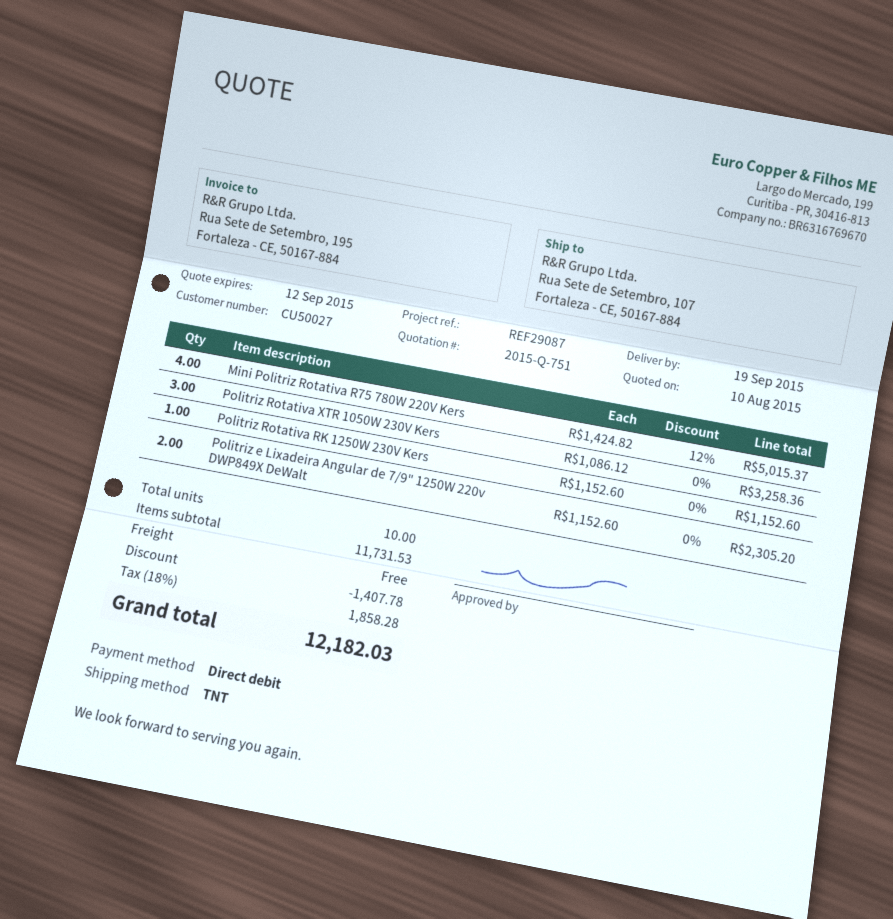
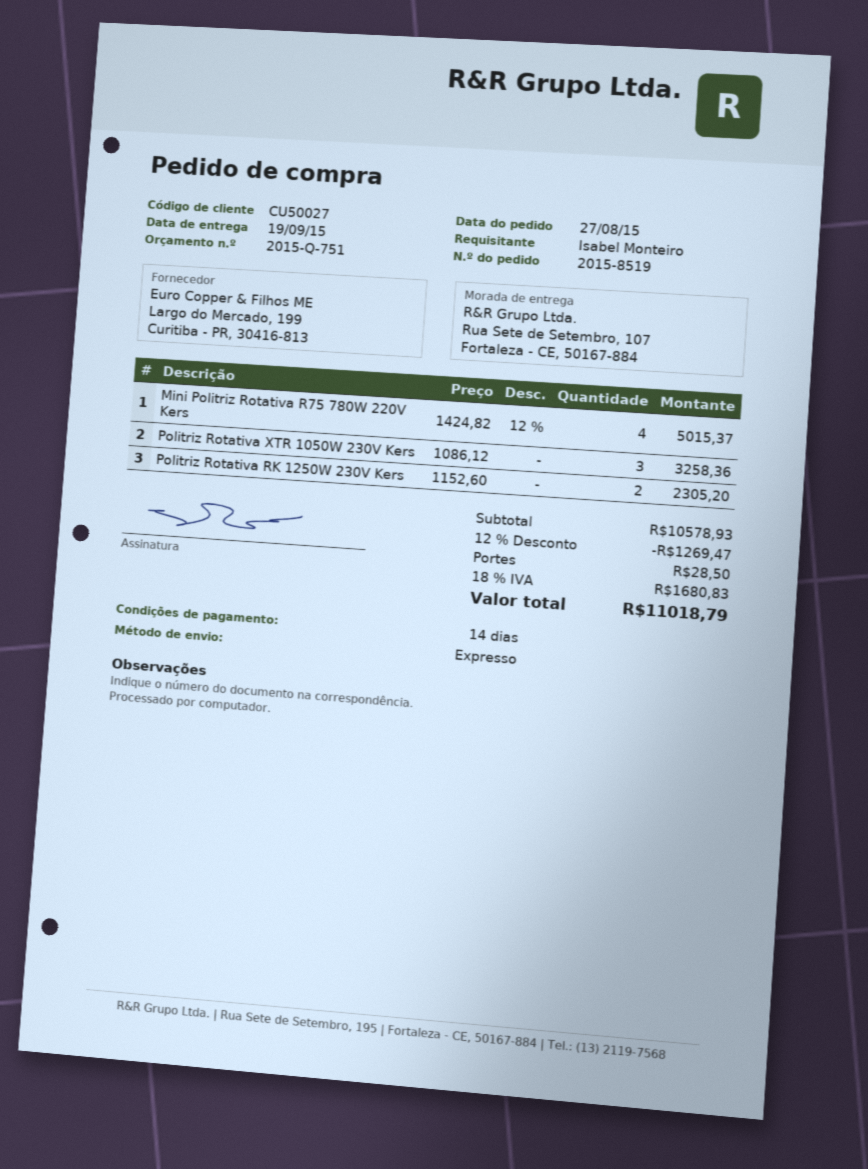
shipping method: TNT -> express
Politriz Rotativa RK 1250W 230V Kers: 1 x 1152.60 = 1152.60 -> 2 x 1152.60 = 2305.20
Politriz e Lixadeira Angular de 7/9" 1250W 220v DWP849X DeWalt: 2 x 1152.60 = 2305.20 -> none
subtotal: 11731.53 -> 10578.93
discount: 1407.78 -> 1269.47
shipping: 0.00 -> 28.50
tax: 18% = 1858.28 -> 18% = 1680.83
total: 12182.03 -> 11018.79

